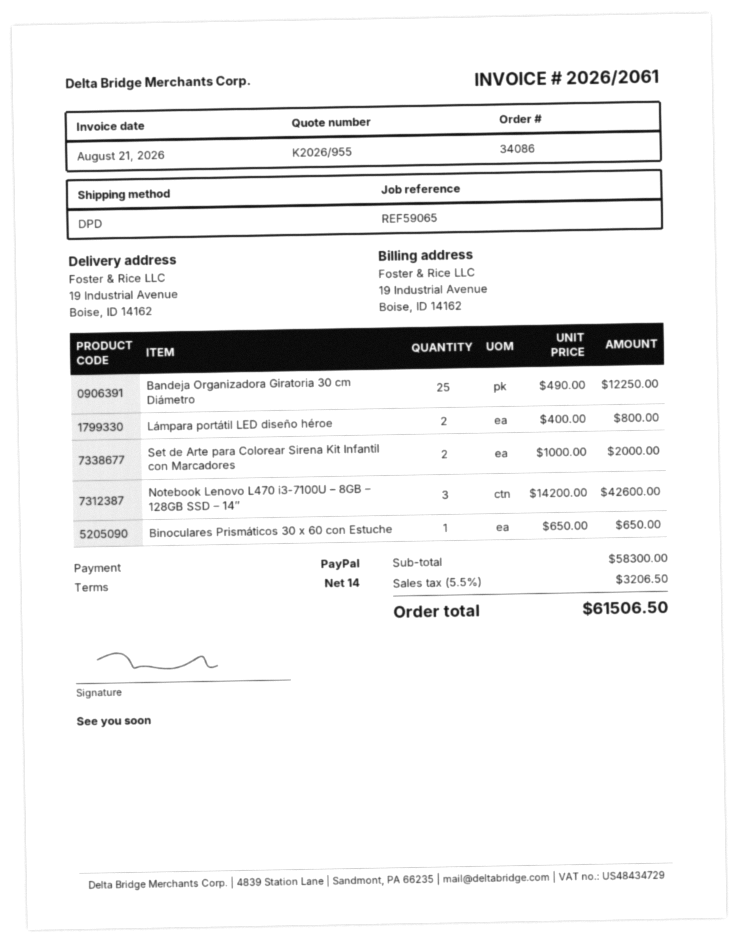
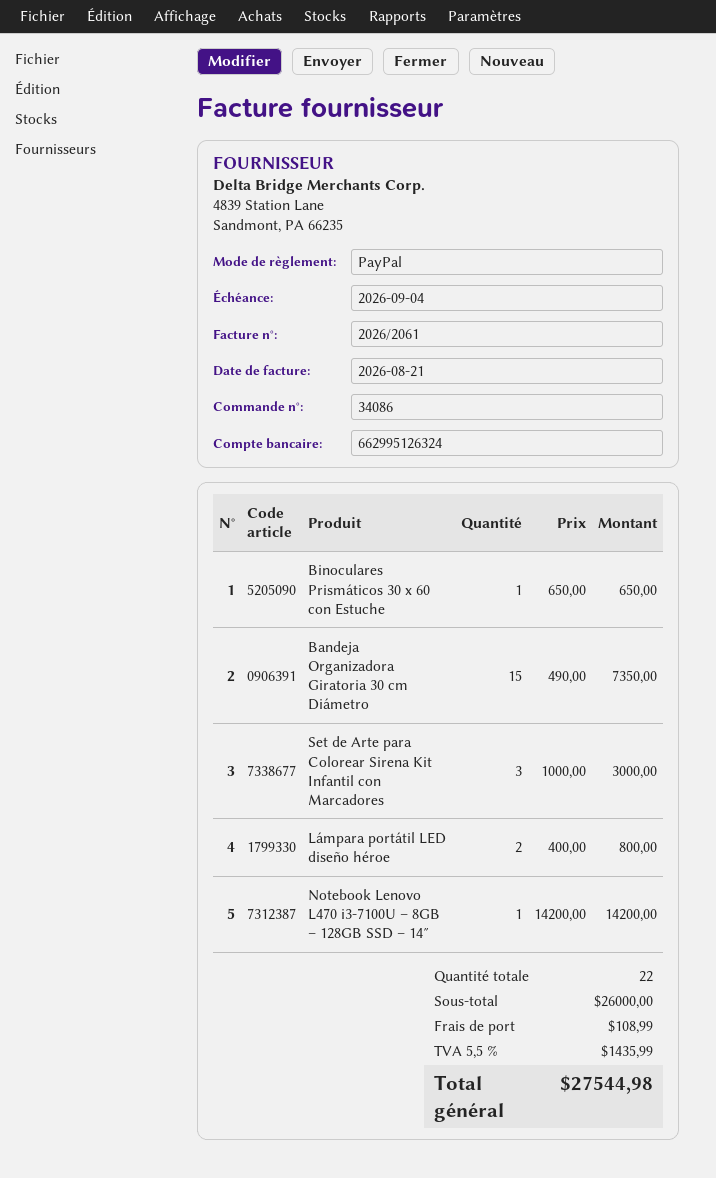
Bandeja Organizadora Giratoria 30 cm Diámetro: 25 x 490.00 = 12250.00 -> 15 x 490.00 = 7350.00
Set de Arte para Colorear Sirena Kit Infantil con Marcadores: 2 x 1000.00 = 2000.00 -> 3 x 1000.00 = 3000.00
Notebook Lenovo L470 i3-7100U – 8GB – 128GB SSD – 14″: 3 x 14200.00 = 42600.00 -> 1 x 14200.00 = 14200.00
subtotal: 58300.00 -> 26000.00
shipping: none -> 108.99
tax: 5.5% = 3206.50 -> 5.5% = 1435.99
total: 61506.50 -> 27544.98

